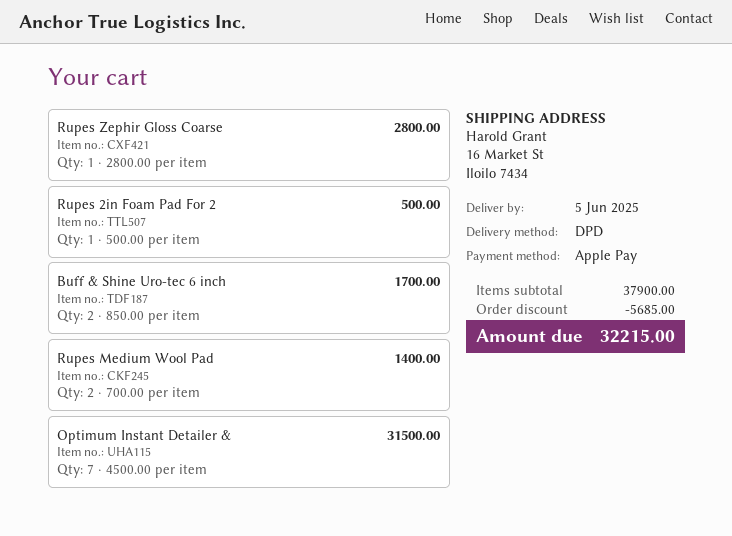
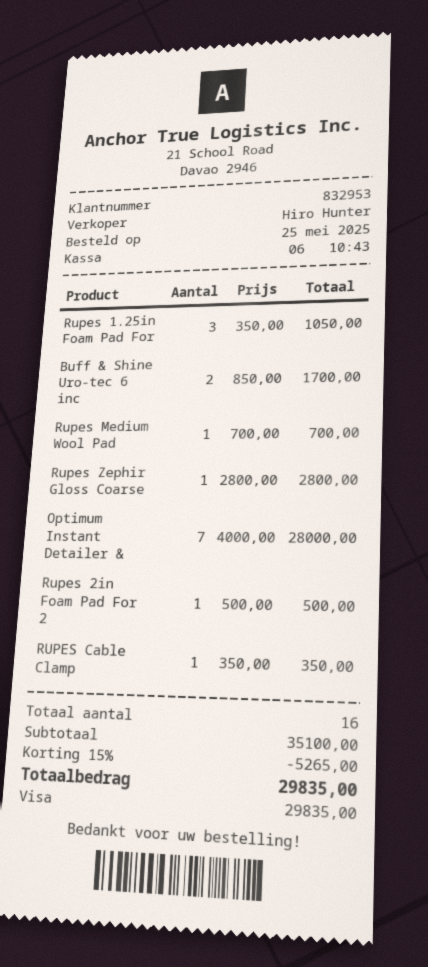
payment method: Apple Pay -> Visa
Rupes Medium Wool Pad: 2 x 700.00 = 1400.00 -> 1 x 700.00 = 700.00
Optimum Instant Detailer &: 7 x 4500.00 = 31500.00 -> 7 x 4000.00 = 28000.00
Rupes 1.25in Foam Pad For: none -> 3 x 350.00 = 1050.00
RUPES Cable Clamp: none -> 1 x 350.00 = 350.00
subtotal: 37900.00 -> 35100.00
discount: 5685.00 -> 5265.00
total: 32215.00 -> 29835.00

